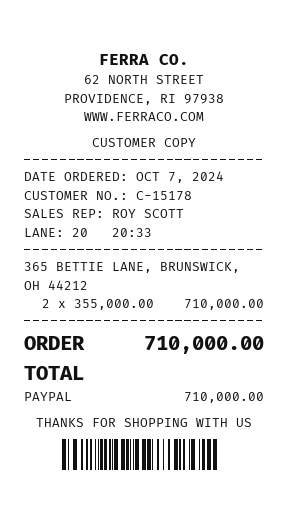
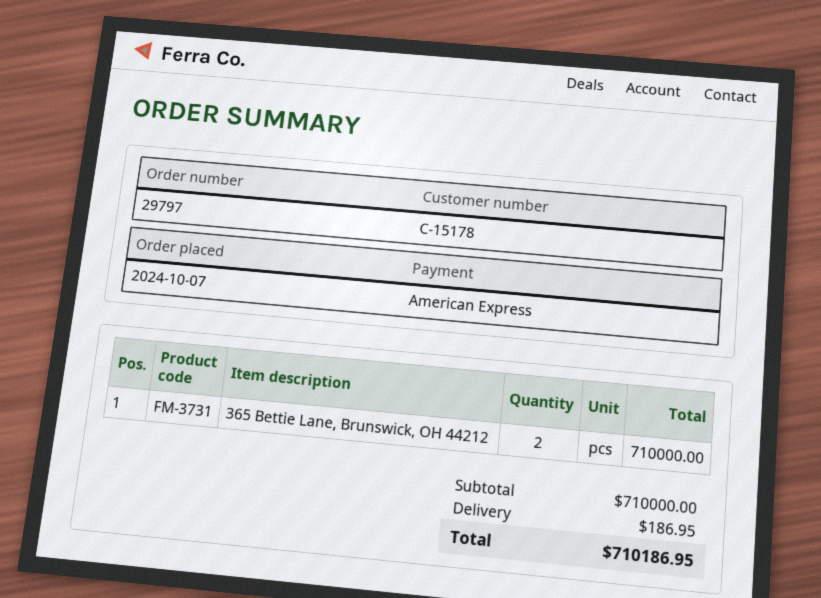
payment method: PayPal -> American Express
shipping: none -> 186.95
total: 710000.00 -> 710186.95

